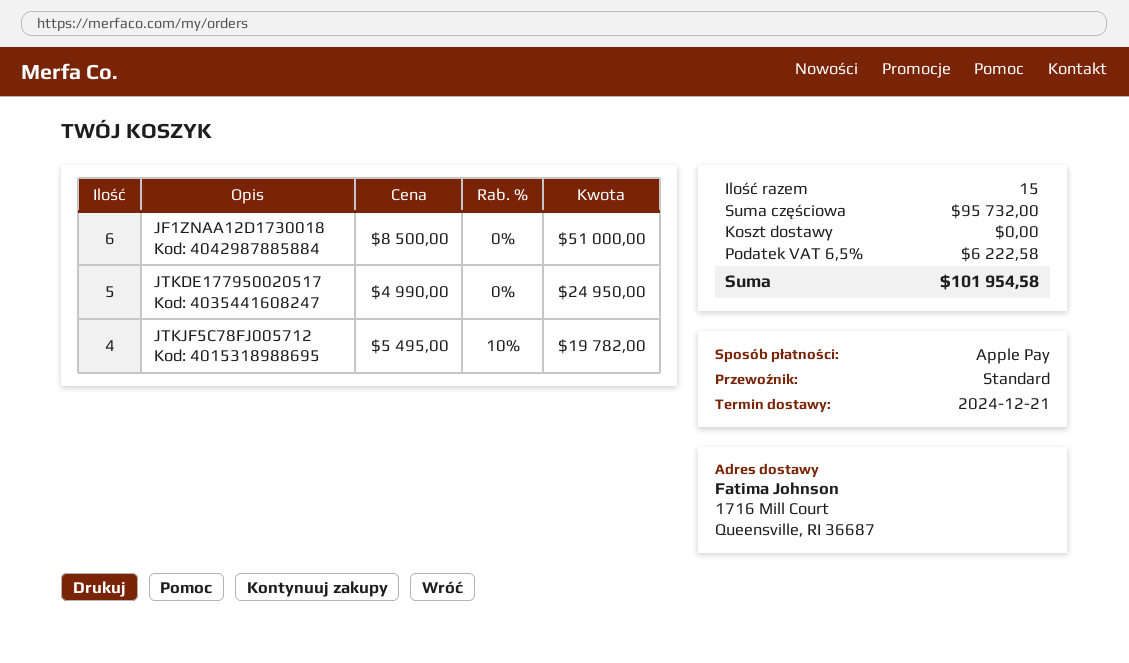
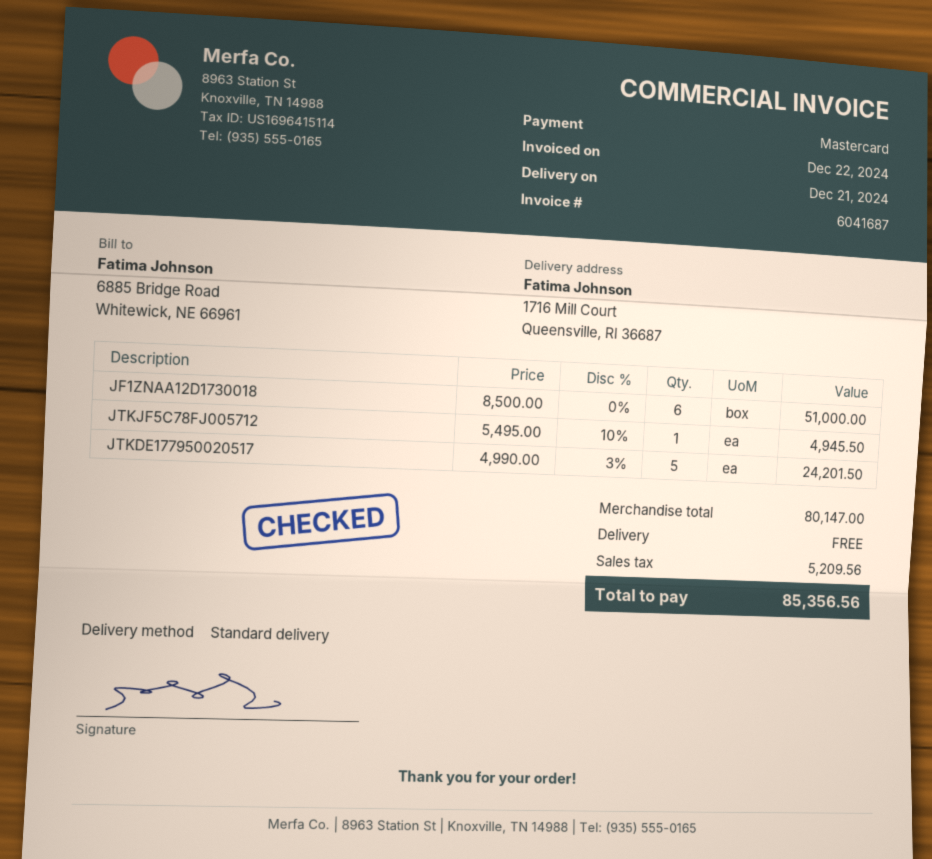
payment method: Apple Pay -> Mastercard
JTKDE177950020517: 5 x 4990.00 = 24950.00 -> 5 x 4990.00 - 3% = 24201.50
JTKJF5C78FJ005712: 4 x 5495.00 - 10% = 19782.00 -> 1 x 5495.00 - 10% = 4945.50
subtotal: 95732.00 -> 80147.00
tax: 6222.58 -> 5209.56
total: 101954.58 -> 85356.56

